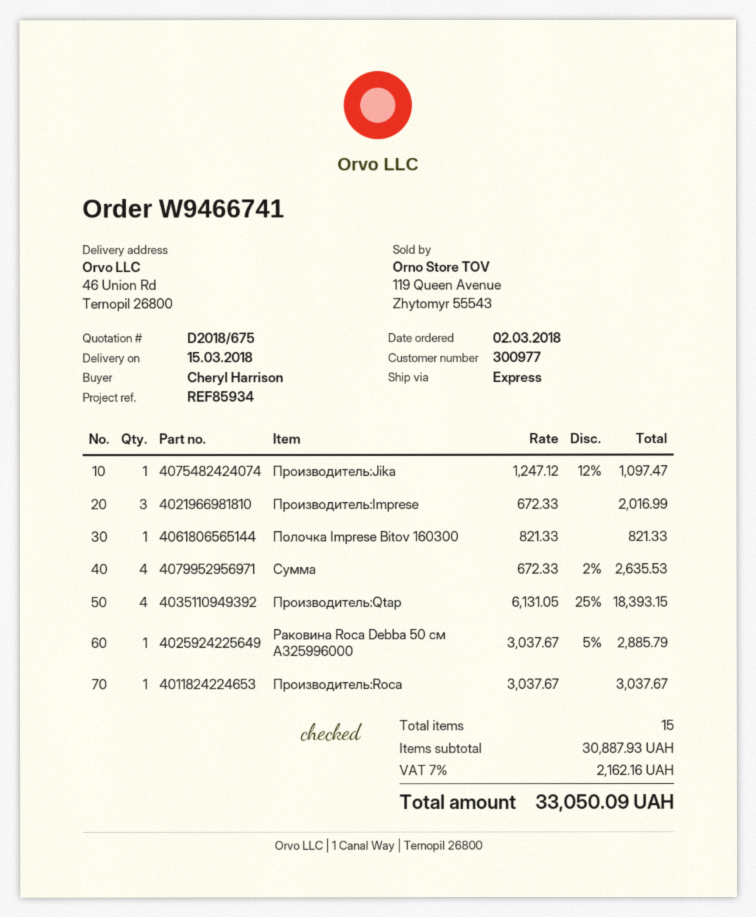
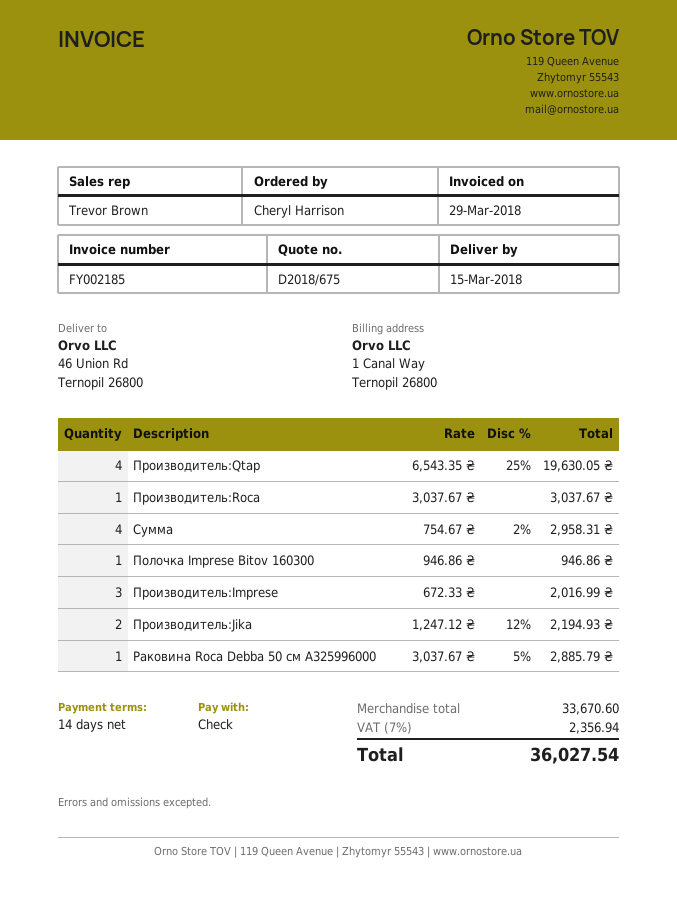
Производитель:Jika: 1 x 1247.12 - 12% = 1097.47 -> 2 x 1247.12 - 12% = 2194.93
Полочка Imprese Bitov 160300: 1 x 821.33 = 821.33 -> 1 x 946.86 = 946.86
Сумма: 4 x 672.33 - 2% = 2635.53 -> 4 x 754.67 - 2% = 2958.31
Производитель:Qtap: 4 x 6131.05 - 25% = 18393.15 -> 4 x 6543.35 - 25% = 19630.05
subtotal: 30887.93 -> 33670.60
tax: 7% = 2162.16 -> 7% = 2356.94
total: 33050.09 -> 36027.54

